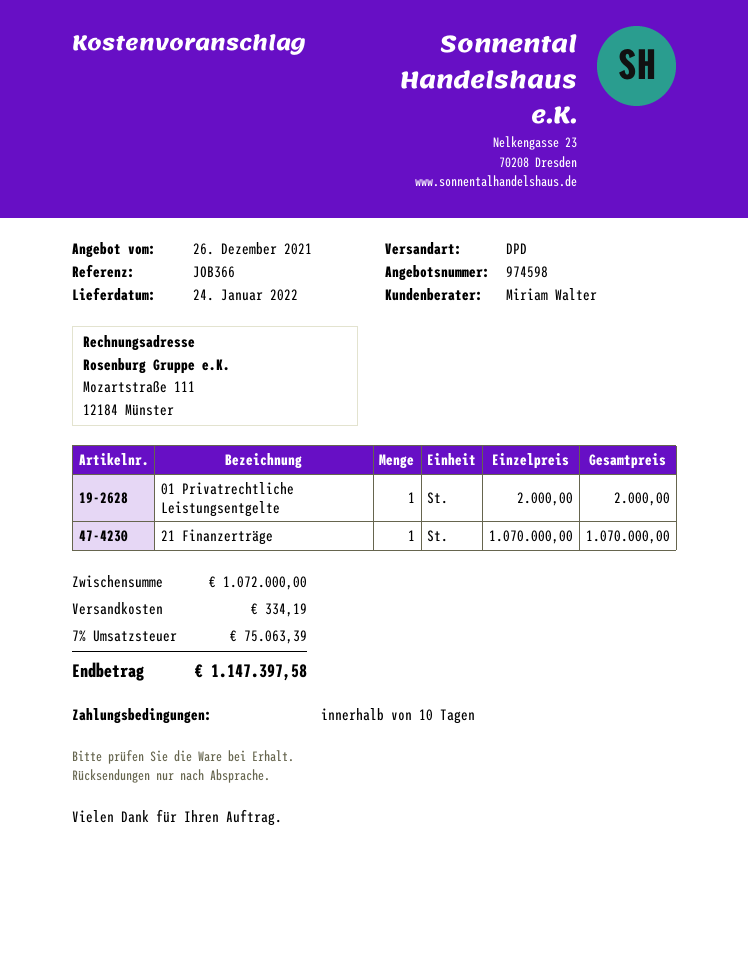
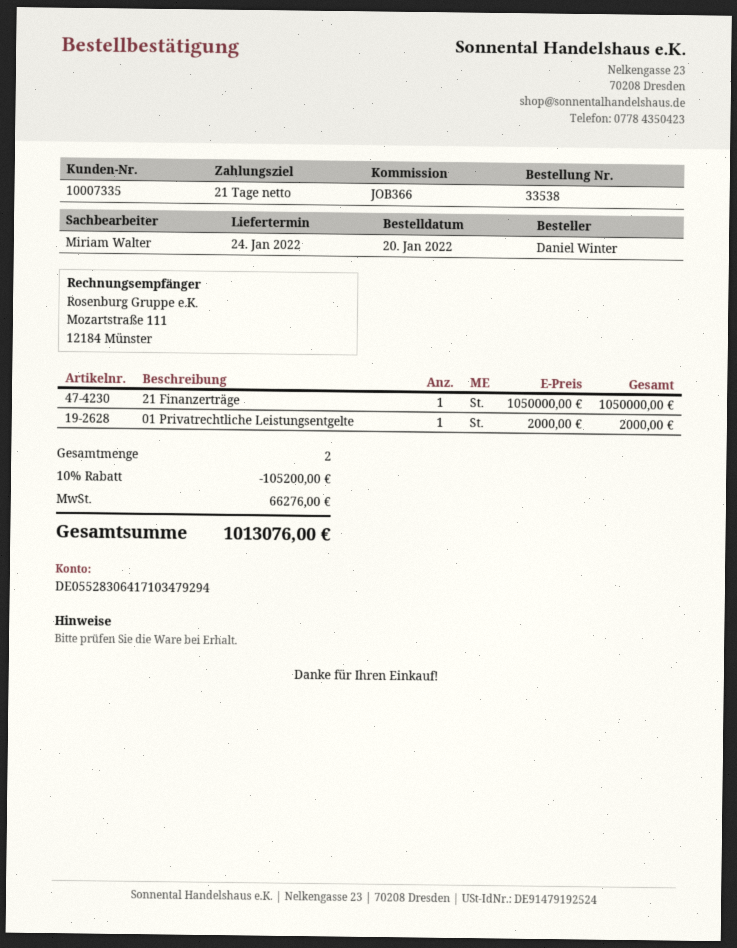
payment terms: 10 days -> 21 days
21 Finanzerträge: 1 x 1070000.00 = 1070000.00 -> 1 x 1050000.00 = 1050000.00
discount: none -> 10% = 105200.00
shipping: 334.19 -> none
tax: 75063.39 -> 66276.00
total: 1147397.58 -> 1013076.00

